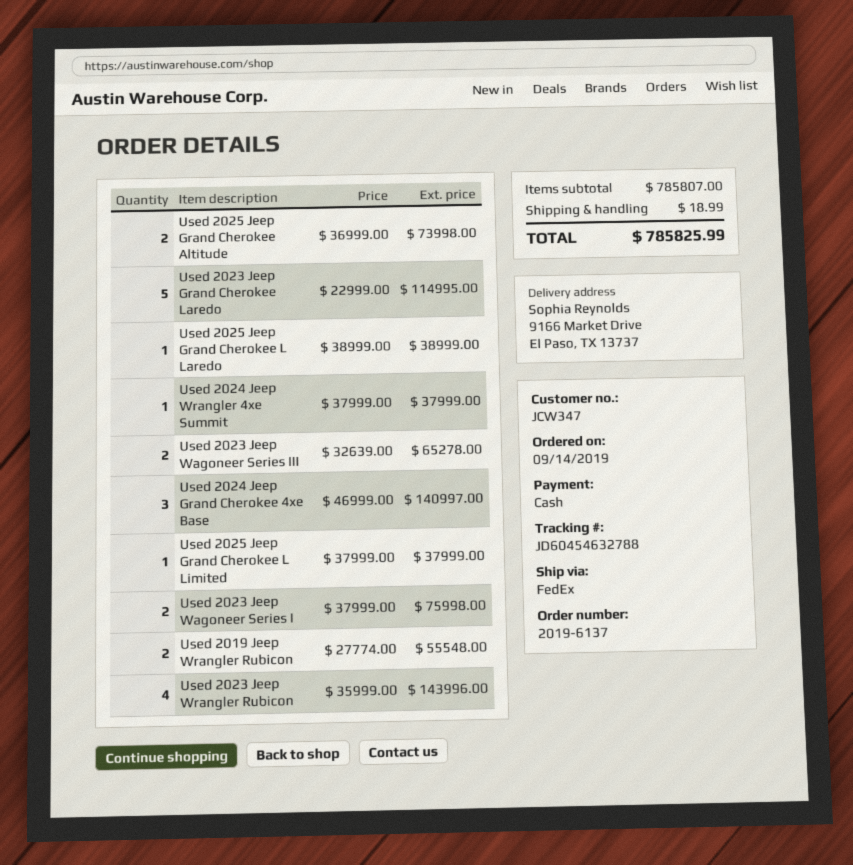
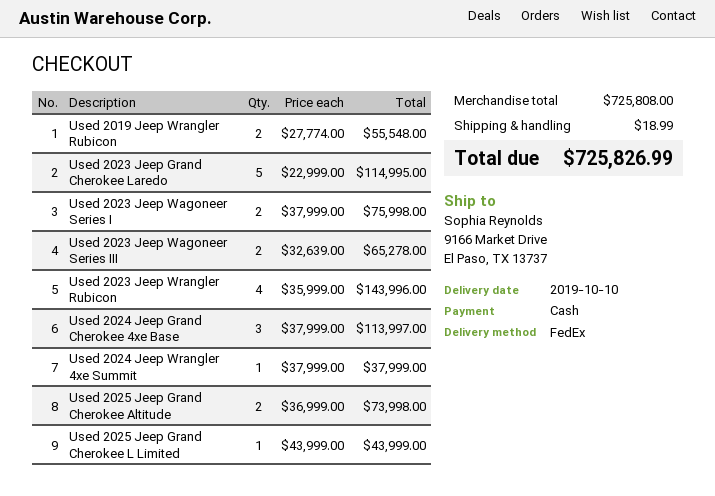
Used 2025 Jeep Grand Cherokee L Laredo: 1 x 38999.00 = 38999.00 -> none
Used 2024 Jeep Grand Cherokee 4xe Base: 3 x 46999.00 = 140997.00 -> 3 x 37999.00 = 113997.00
Used 2025 Jeep Grand Cherokee L Limited: 1 x 37999.00 = 37999.00 -> 1 x 43999.00 = 43999.00
subtotal: 785807.00 -> 725808.00
total: 785825.99 -> 725826.99

